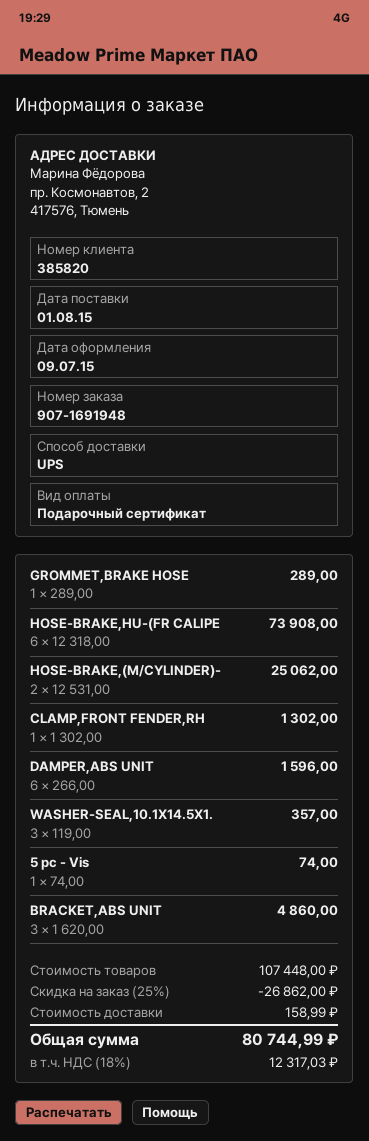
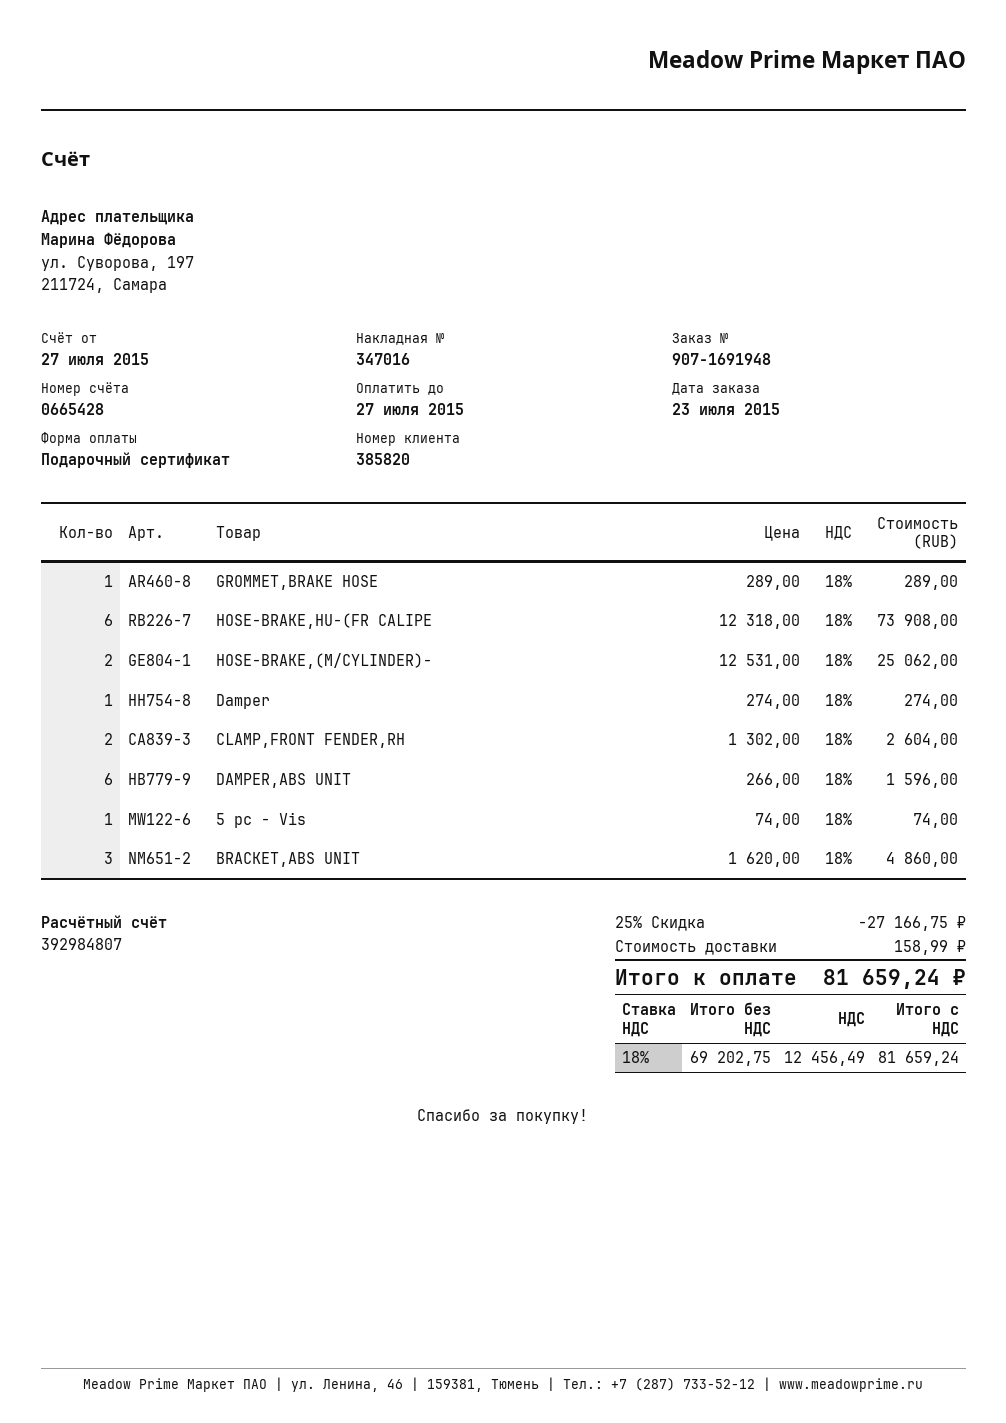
order date: 2015-07-09 -> 2015-07-23
CLAMP,FRONT FENDER,RH: 1 x 1302.00 = 1302.00 -> 2 x 1302.00 = 2604.00
WASHER-SEAL,10.1X14.5X1.: 3 x 119.00 = 357.00 -> none
Damper: none -> 1 x 274.00 = 274.00
discount: 25% = 26862.00 -> 25% = 27166.75
tax: 18% = 12317.03 -> 18% = 12456.49
total: 80744.99 -> 81659.24

